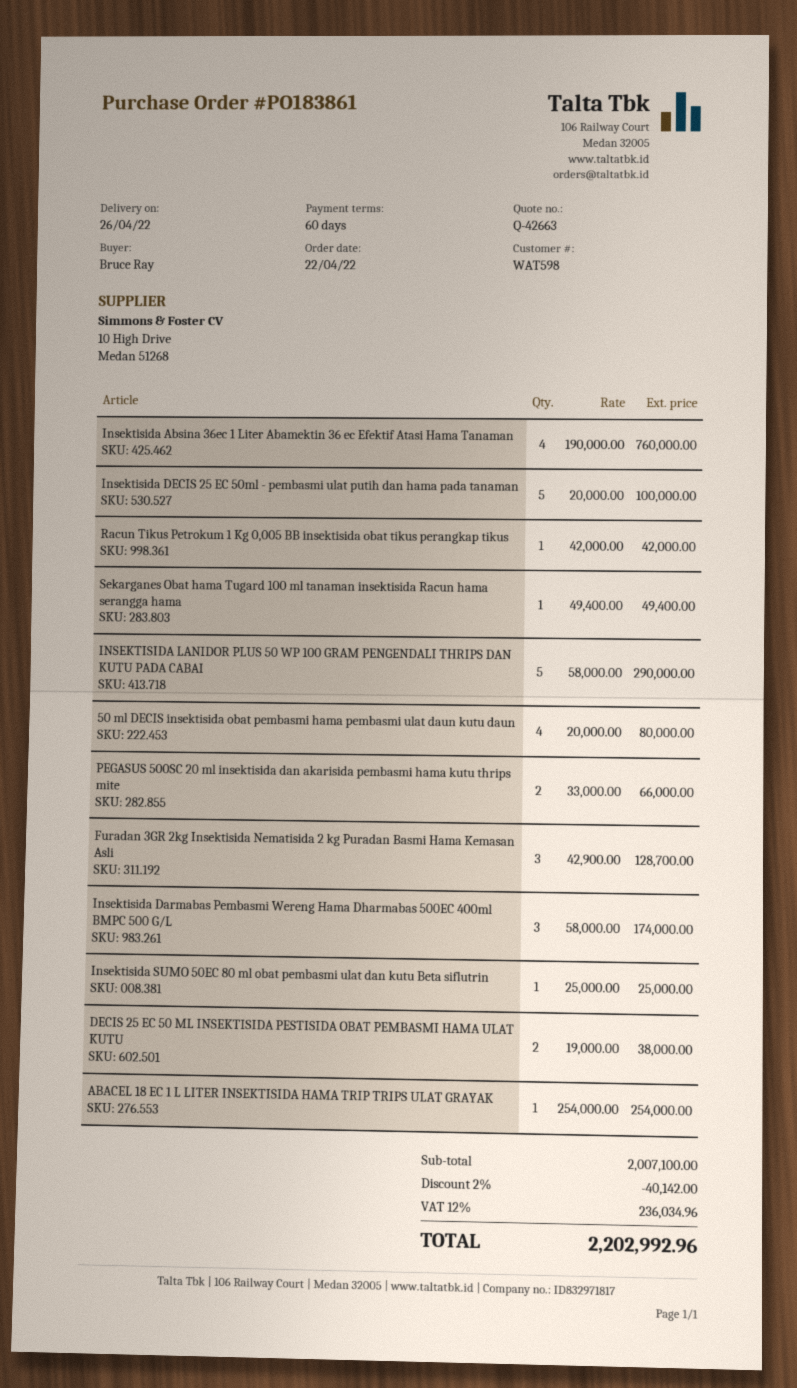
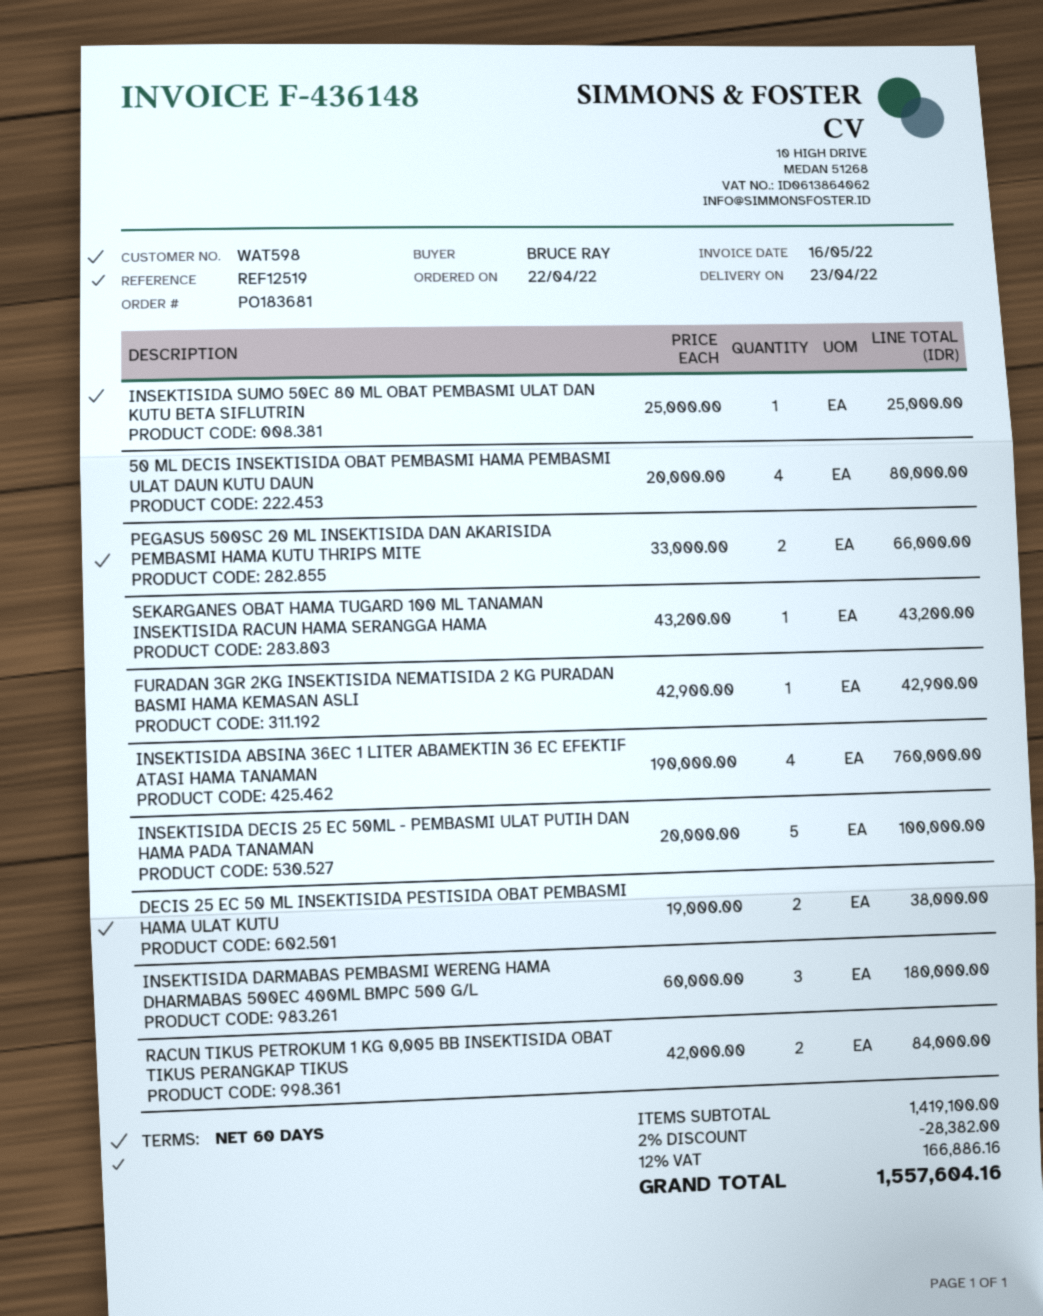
order number: PO183861 -> PO183681
delivery date: 2022-04-26 -> 2022-04-23
Racun Tikus Petrokum 1 Kg 0,005 BB insektisida obat tikus perangkap tikus: 1 x 42000.00 = 42000.00 -> 2 x 42000.00 = 84000.00
Sekarganes Obat hama Tugard 100 ml tanaman insektisida Racun hama serangga hama: 1 x 49400.00 = 49400.00 -> 1 x 43200.00 = 43200.00
INSEKTISIDA LANIDOR PLUS 50 WP 100 GRAM PENGENDALI THRIPS DAN KUTU PADA CABAI: 5 x 58000.00 = 290000.00 -> none
Furadan 3GR 2kg Insektisida Nematisida 2 kg Puradan Basmi Hama Kemasan Asli: 3 x 42900.00 = 128700.00 -> 1 x 42900.00 = 42900.00
Insektisida Darmabas Pembasmi Wereng Hama Dharmabas 500EC 400ml BMPC 500 G/L: 3 x 58000.00 = 174000.00 -> 3 x 60000.00 = 180000.00
ABACEL 18 EC 1 L LITER INSEKTISIDA HAMA TRIP TRIPS ULAT GRAYAK: 1 x 254000.00 = 254000.00 -> none
subtotal: 2007100.00 -> 1419100.00
discount: 2% = 40142.00 -> 2% = 28382.00
tax: 12% = 236034.96 -> 12% = 166886.16
total: 2202992.96 -> 1557604.16

